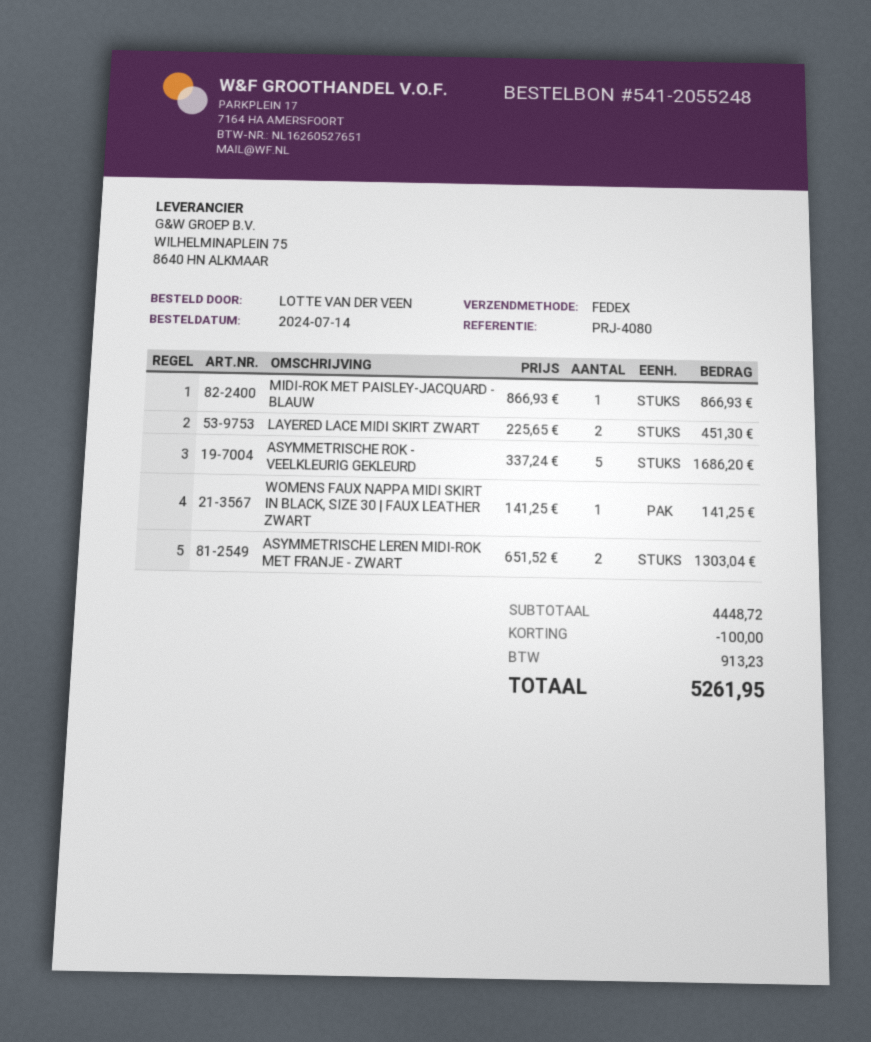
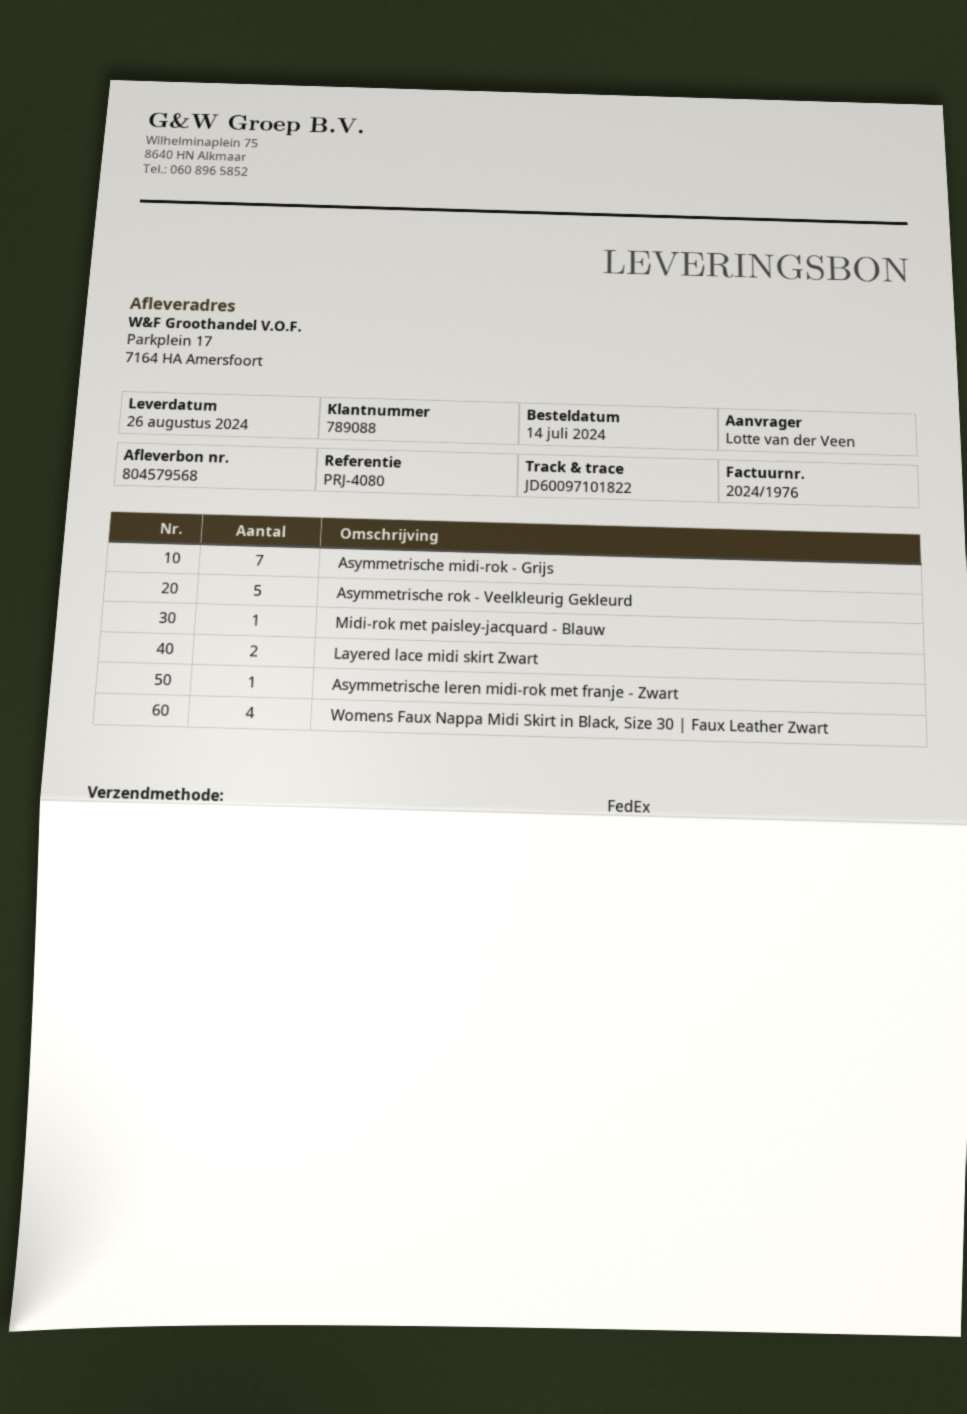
WOMENS FAUX NAPPA MIDI SKIRT IN BLACK, SIZE 30 | FAUX LEATHER ZWART: 1 -> 4
ASYMMETRISCHE LEREN MIDI-ROK MET FRANJE - ZWART: 2 -> 1
Asymmetrische midi-rok - Grijs: none -> 7

